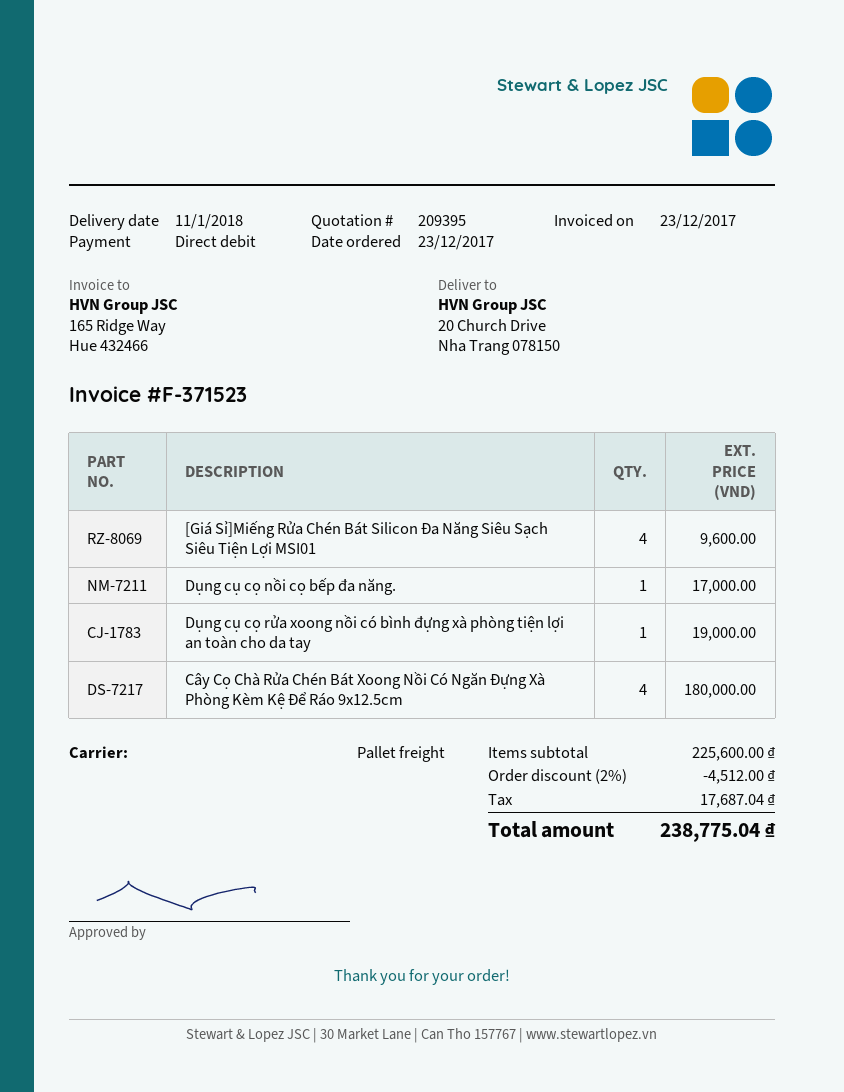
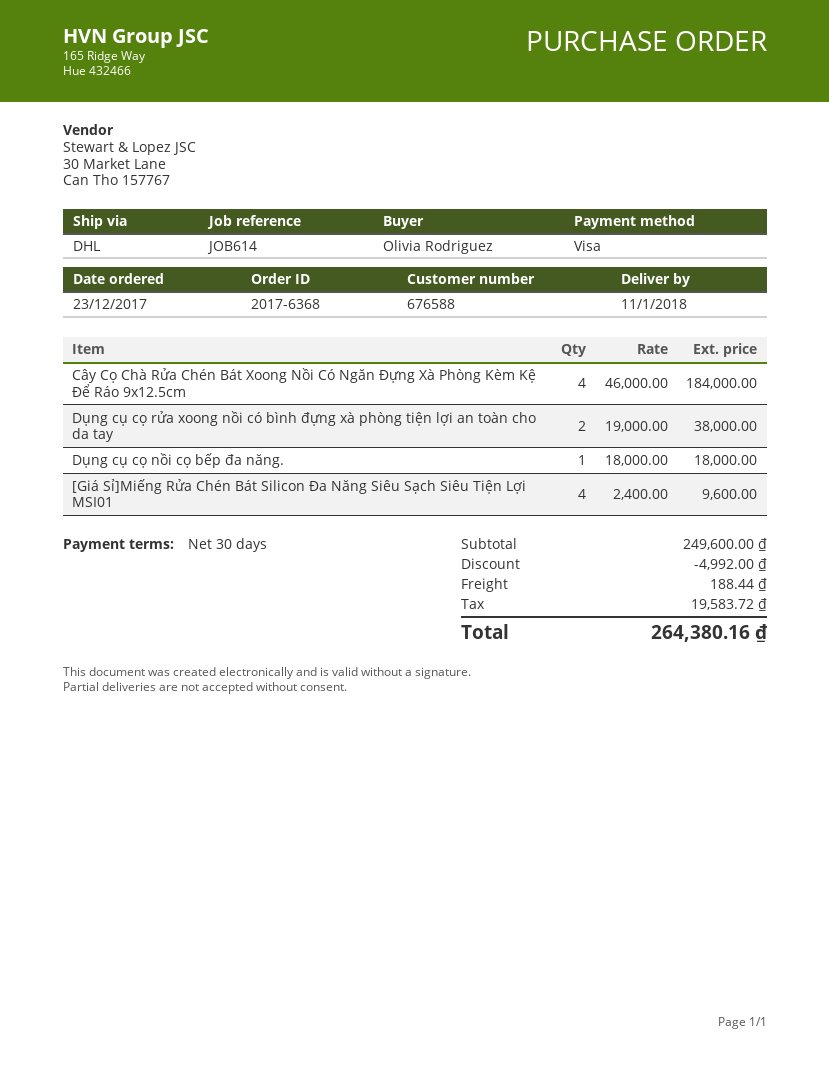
payment method: direct debit -> Visa
shipping method: pallet freight -> DHL
Dụng cụ cọ nồi cọ bếp đa năng.: 1 for 17000.00 -> 1 for 18000.00
Dụng cụ cọ rửa xoong nồi có bình đựng xà phòng tiện lợi an toàn cho da tay: 1 for 19000.00 -> 2 for 38000.00
Cây Cọ Chà Rửa Chén Bát Xoong Nồi Có Ngăn Đựng Xà Phòng Kèm Kệ Để Ráo 9x12.5cm: 4 for 180000.00 -> 4 for 184000.00
subtotal: 225600.00 -> 249600.00
discount: 4512.00 -> 4992.00
shipping: none -> 188.44
tax: 17687.04 -> 19583.72
total: 238775.04 -> 264380.16

